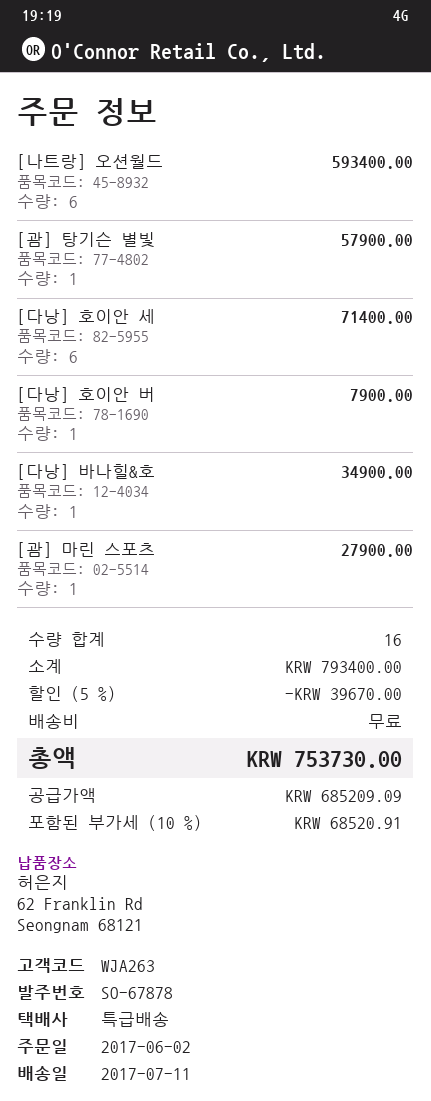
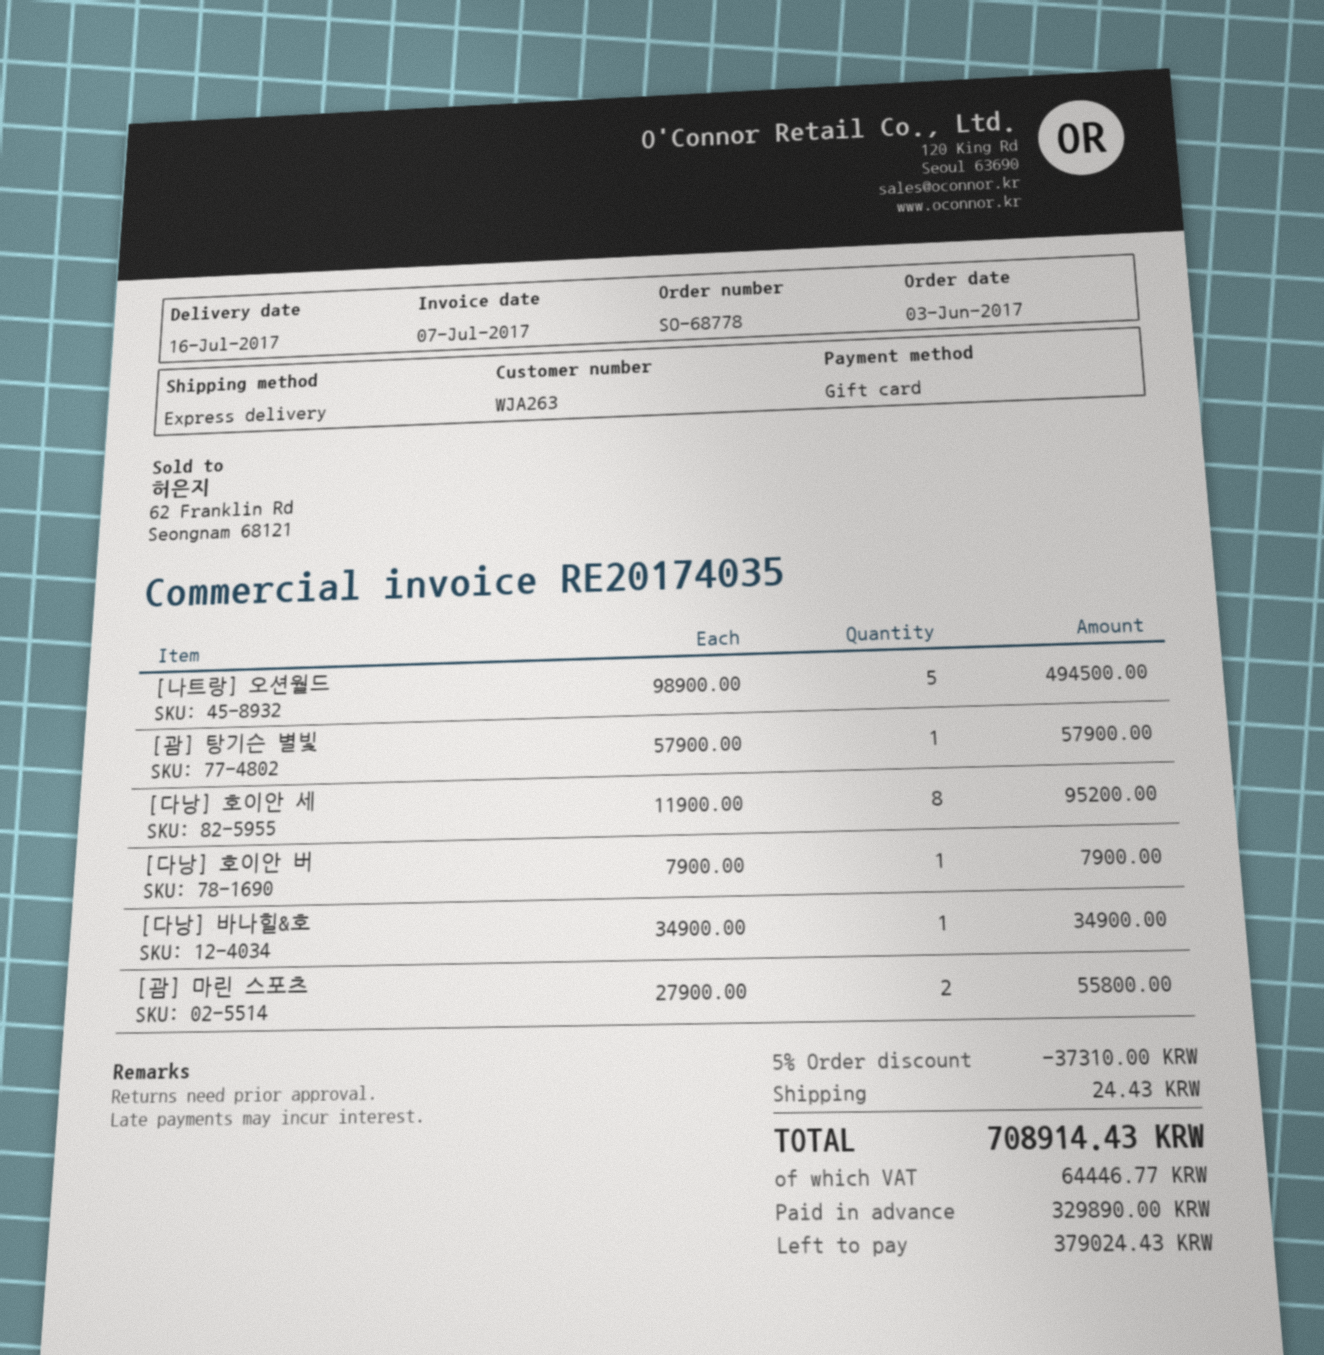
order number: SO-67878 -> SO-68778
order date: 2017-06-02 -> 2017-06-03
delivery date: 2017-07-11 -> 2017-07-16
[나트랑] 오션월드: 6 for 593400.00 -> 5 for 494500.00
[다낭] 호이안 세: 6 for 71400.00 -> 8 for 95200.00
[괌] 마린 스포츠: 1 for 27900.00 -> 2 for 55800.00
discount: 5% = 39670.00 -> 5% = 37310.00
shipping: 0.00 -> 24.43
tax: 68520.91 -> 64446.77
total: 753730.00 -> 708914.43

